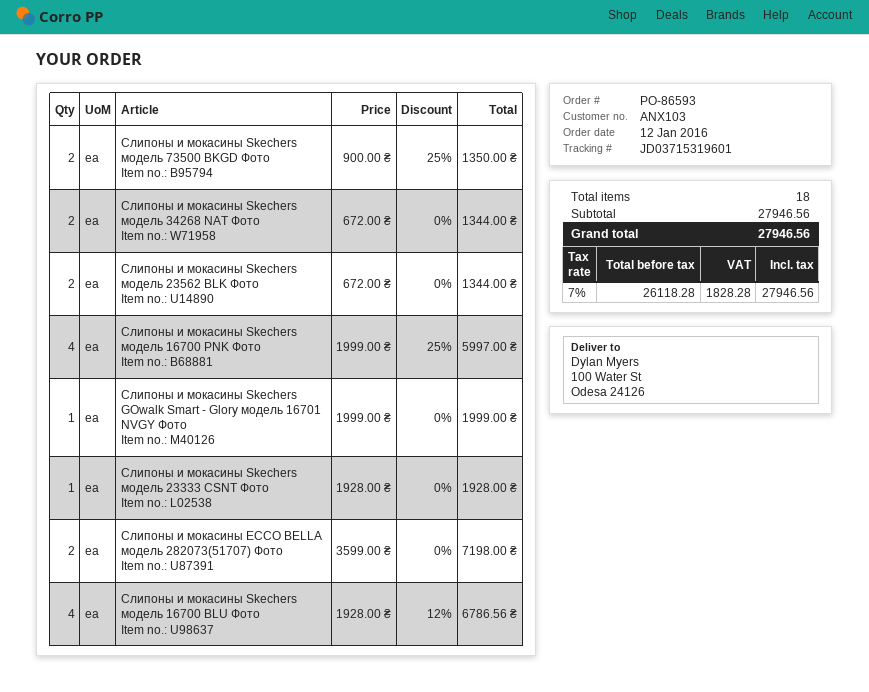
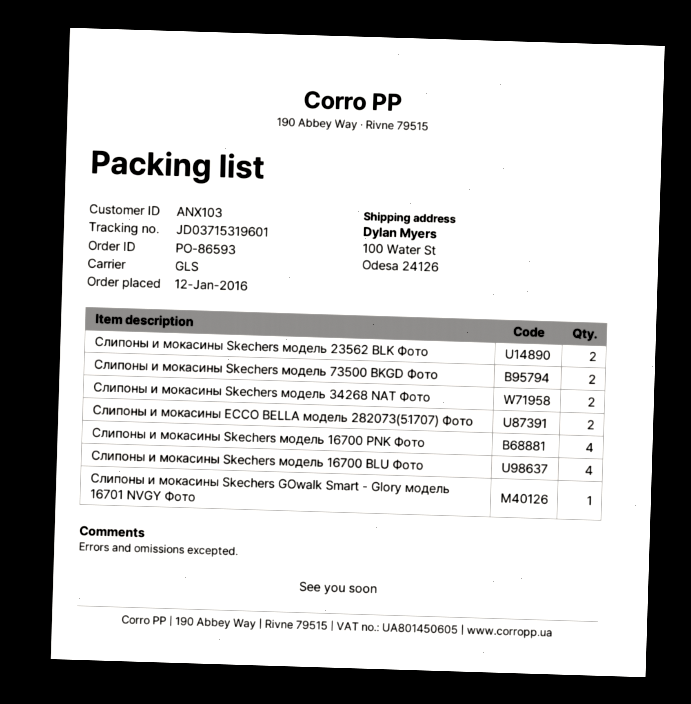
Слипоны и мокасины Skechers модель 23333 CSNT Фото: 1 -> none

